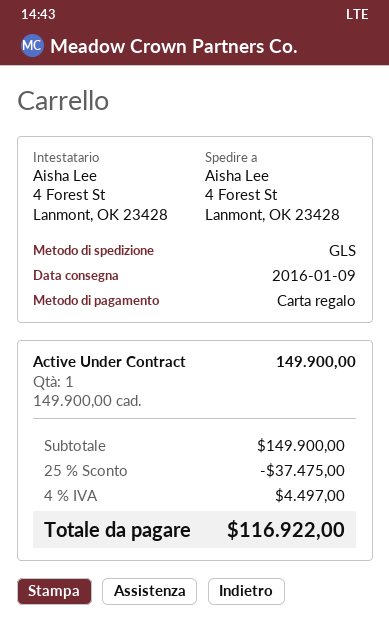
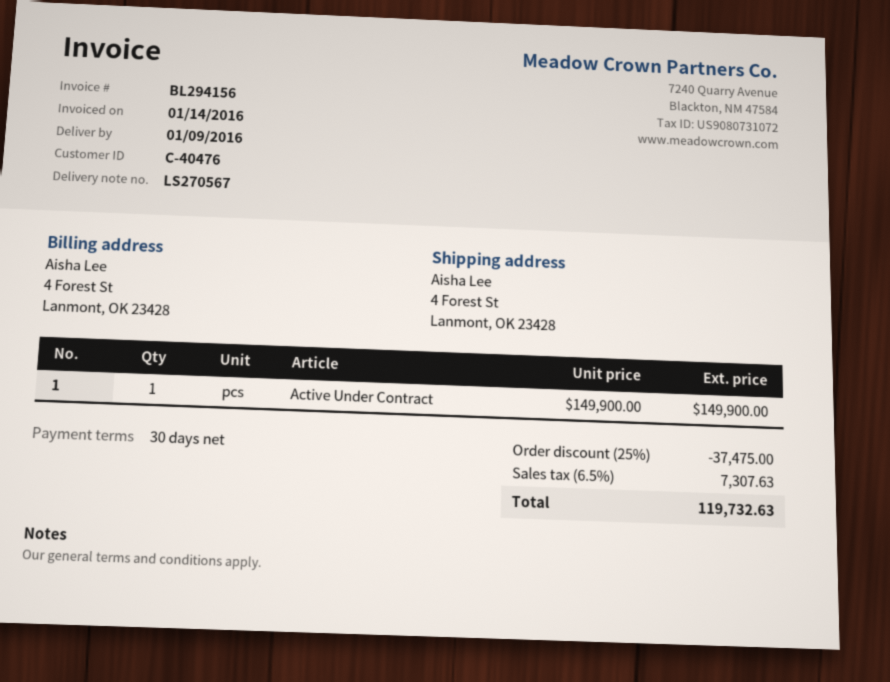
tax: 4% = 4497.00 -> 6.5% = 7307.63
total: 116922.00 -> 119732.63

